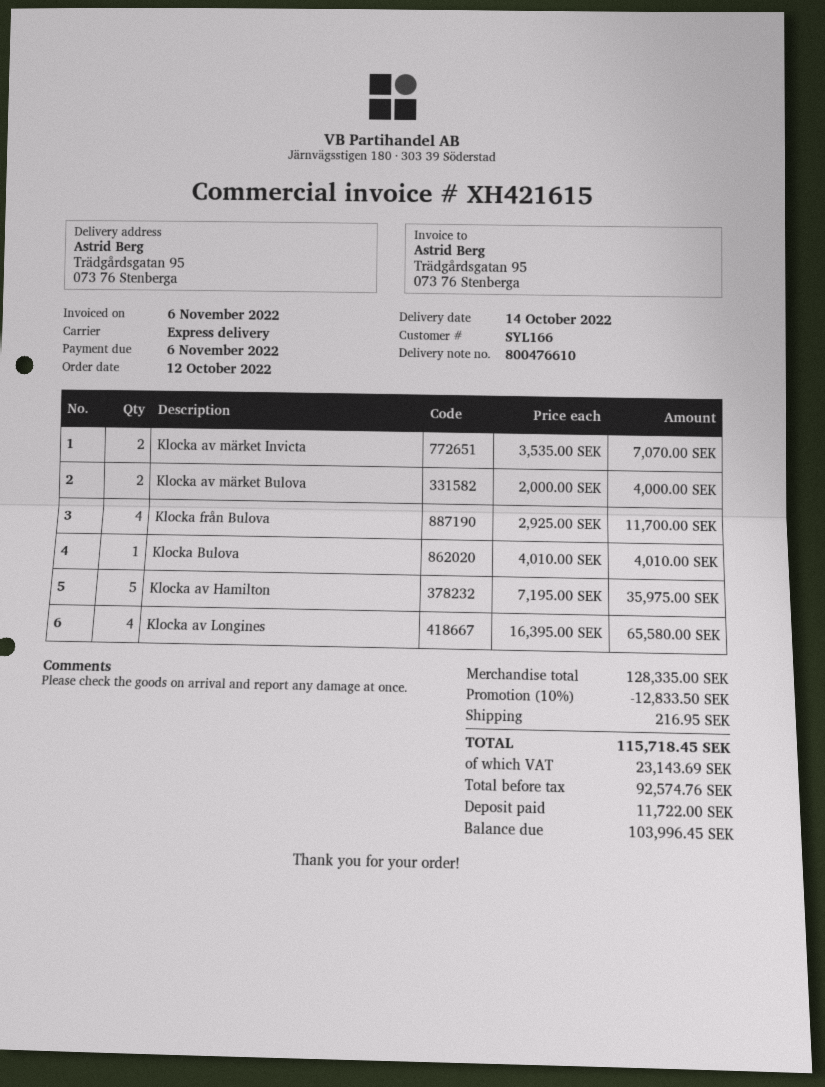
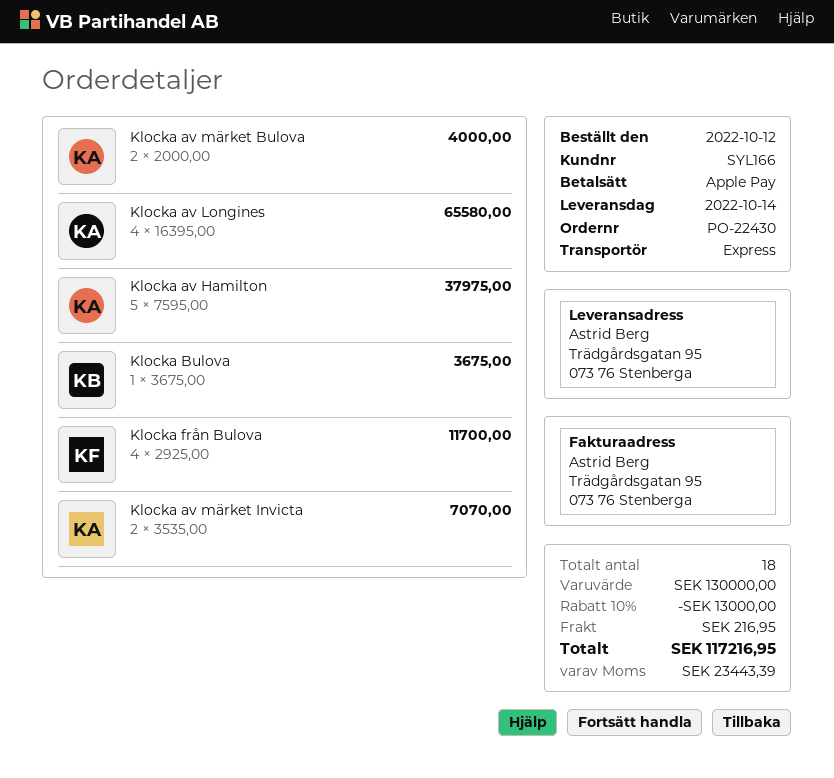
Klocka Bulova: 1 x 4010.00 = 4010.00 -> 1 x 3675.00 = 3675.00
Klocka av Hamilton: 5 x 7195.00 = 35975.00 -> 5 x 7595.00 = 37975.00
subtotal: 128335.00 -> 130000.00
discount: 10% = 12833.50 -> 10% = 13000.00
tax: 23143.69 -> 23443.39
total: 115718.45 -> 117216.95

